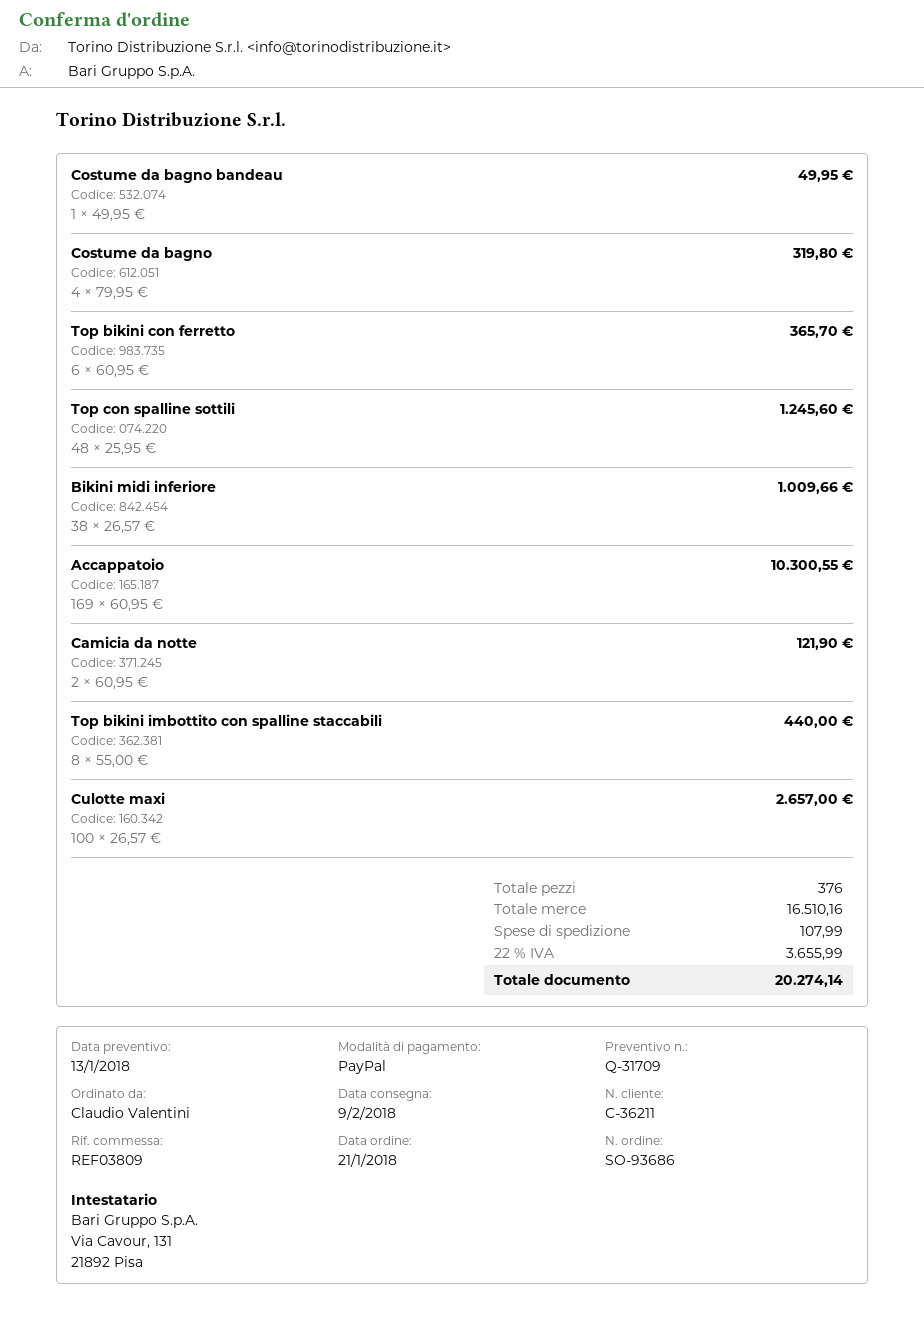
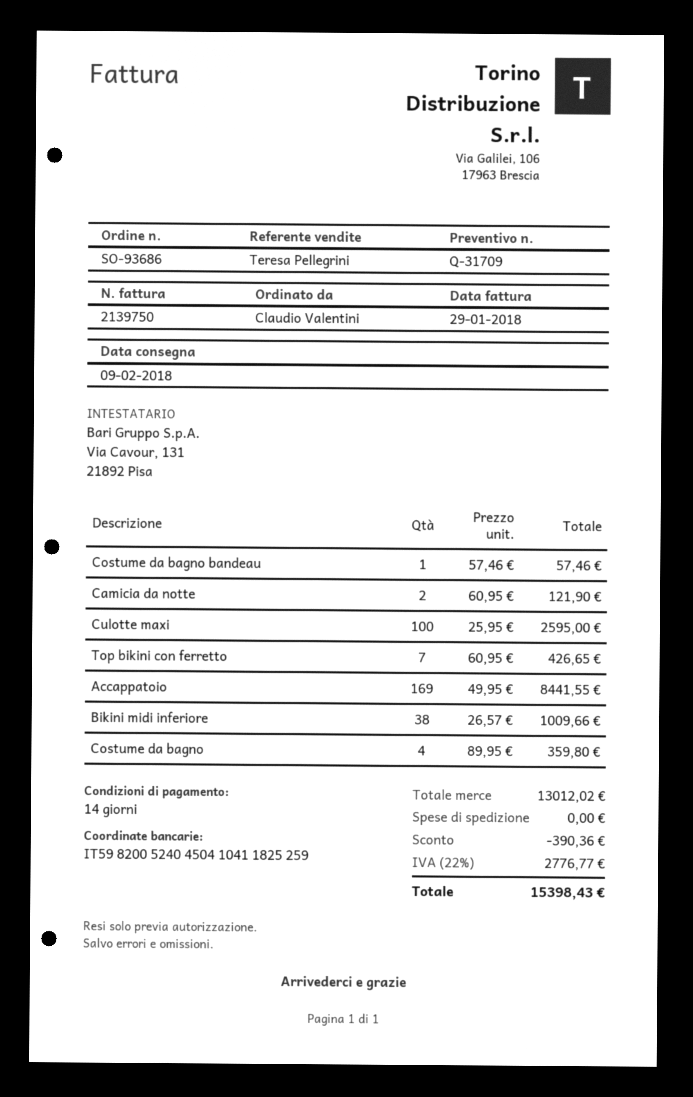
Costume da bagno bandeau: 1 x 49.95 = 49.95 -> 1 x 57.46 = 57.46
Costume da bagno: 4 x 79.95 = 319.80 -> 4 x 89.95 = 359.80
Top bikini con ferretto: 6 x 60.95 = 365.70 -> 7 x 60.95 = 426.65
Top con spalline sottili: 48 x 25.95 = 1245.60 -> none
Accappatoio: 169 x 60.95 = 10300.55 -> 169 x 49.95 = 8441.55
Top bikini imbottito con spalline staccabili: 8 x 55.00 = 440.00 -> none
Culotte maxi: 100 x 26.57 = 2657.00 -> 100 x 25.95 = 2595.00
subtotal: 16510.16 -> 13012.02
discount: none -> 390.36
shipping: 107.99 -> 0.00
tax: 22% = 3655.99 -> 22% = 2776.77
total: 20274.14 -> 15398.43

